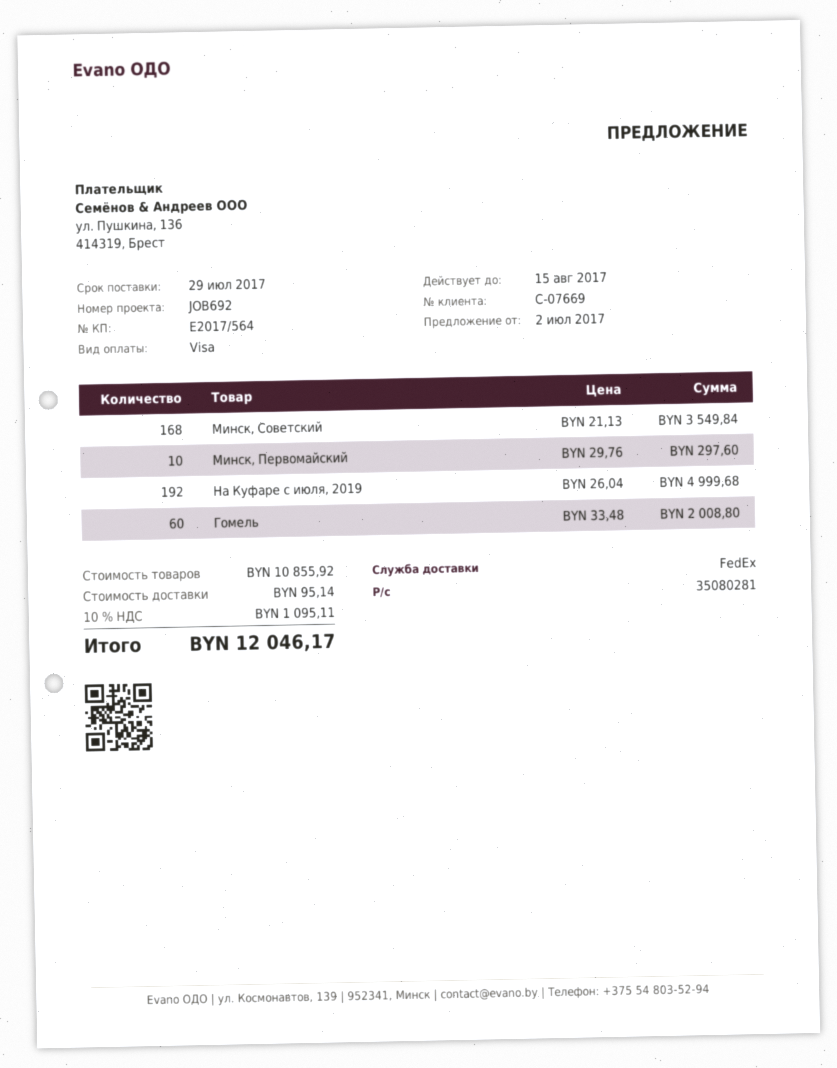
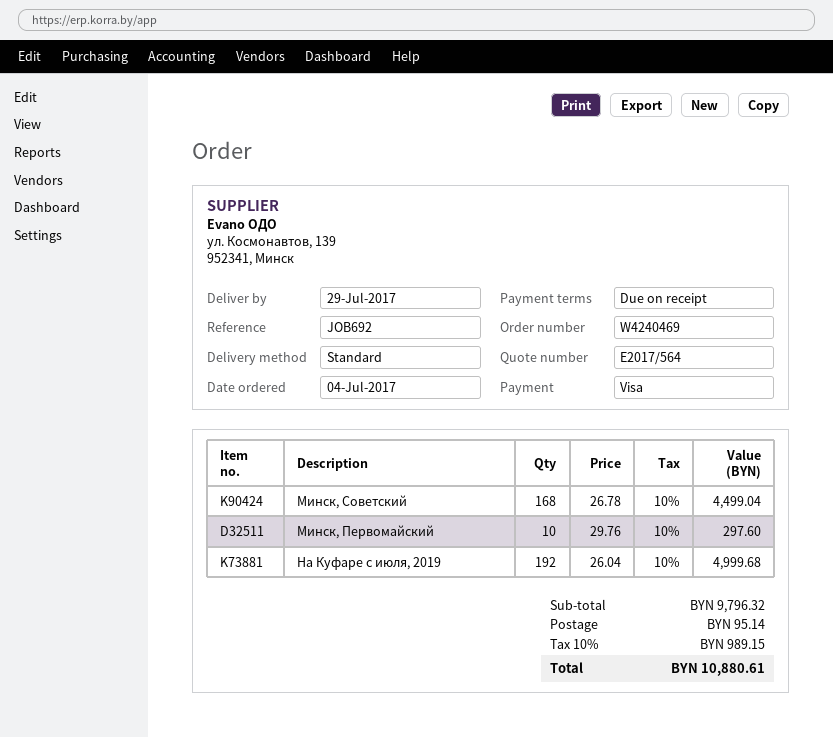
shipping method: FedEx -> standard
Минск, Советский: 168 x 21.13 = 3549.84 -> 168 x 26.78 = 4499.04
Гомель: 60 x 33.48 = 2008.80 -> none
subtotal: 10855.92 -> 9796.32
tax: 10% = 1095.11 -> 10% = 989.15
total: 12046.17 -> 10880.61

